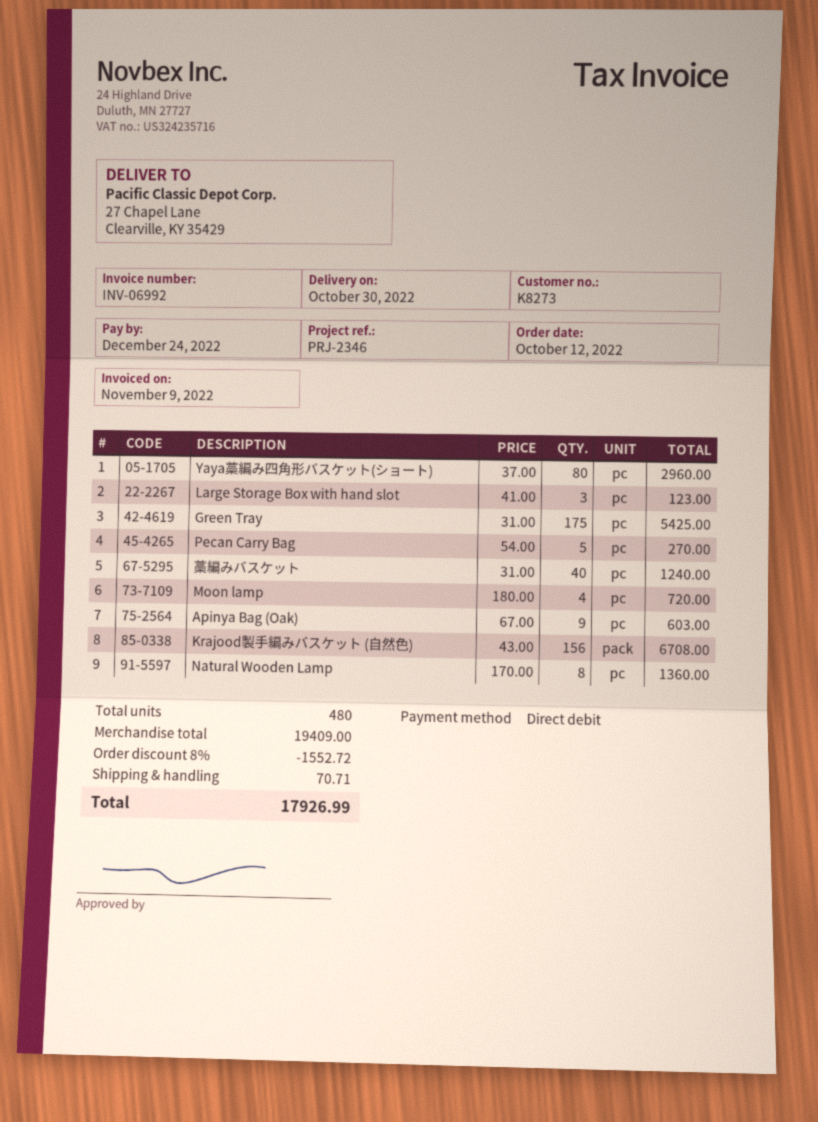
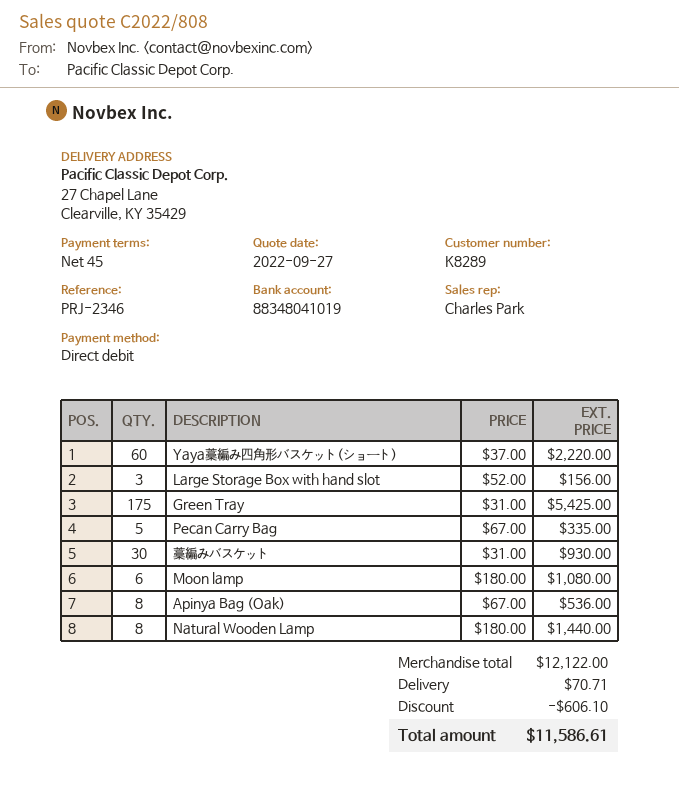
customer number: K8273 -> K8289
Yaya藁編み四角形バスケット(ショート): 80 x 37.00 = 2960.00 -> 60 x 37.00 = 2220.00
Large Storage Box with hand slot: 3 x 41.00 = 123.00 -> 3 x 52.00 = 156.00
Pecan Carry Bag: 5 x 54.00 = 270.00 -> 5 x 67.00 = 335.00
藁編みバスケット: 40 x 31.00 = 1240.00 -> 30 x 31.00 = 930.00
Moon lamp: 4 x 180.00 = 720.00 -> 6 x 180.00 = 1080.00
Apinya Bag (Oak): 9 x 67.00 = 603.00 -> 8 x 67.00 = 536.00
Krajood製手編みバスケット (自然色): 156 x 43.00 = 6708.00 -> none
Natural Wooden Lamp: 8 x 170.00 = 1360.00 -> 8 x 180.00 = 1440.00
subtotal: 19409.00 -> 12122.00
discount: 1552.72 -> 606.10
total: 17926.99 -> 11586.61

